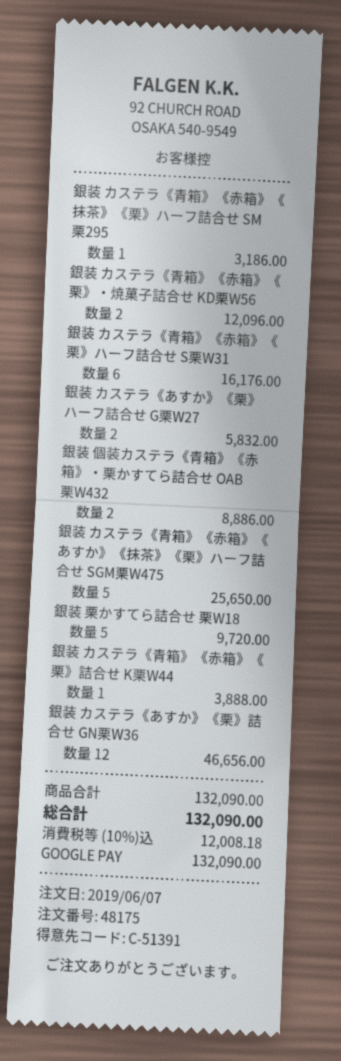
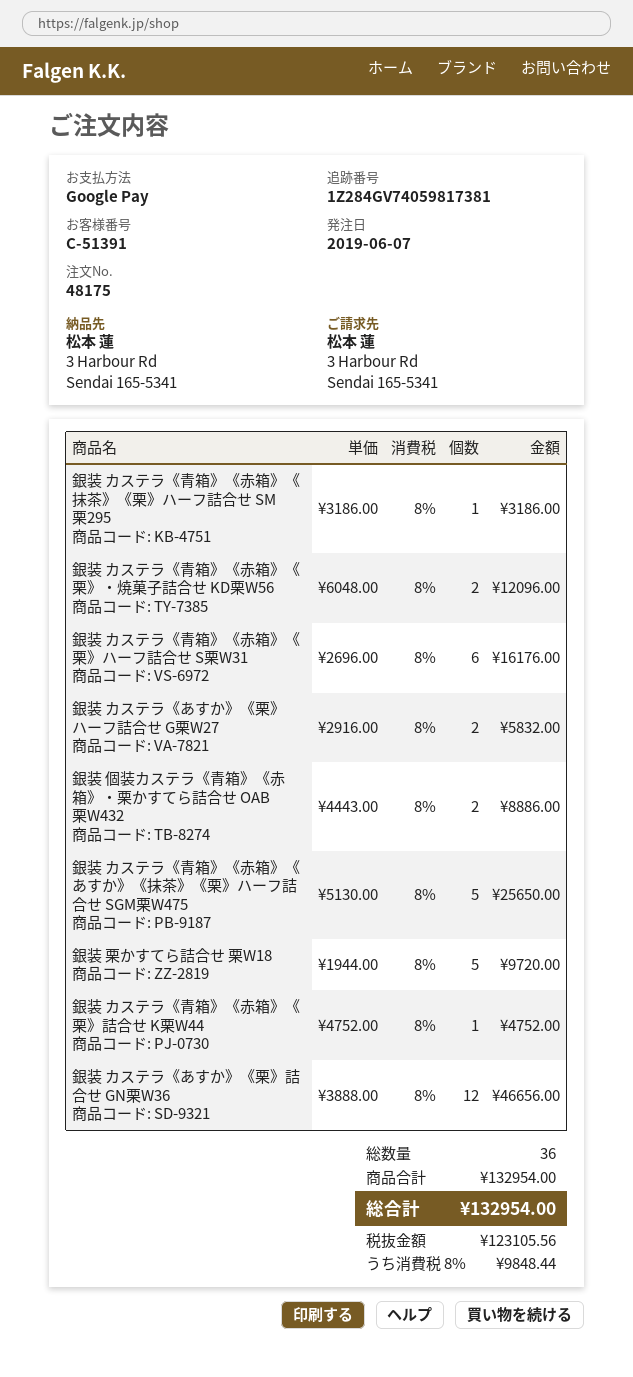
銀装 カステラ《青箱》《赤箱》《栗》詰合せ K栗W44: 1 for 3888.00 -> 1 for 4752.00
subtotal: 132090.00 -> 132954.00
tax: 10% = 12008.18 -> 8% = 9848.44
total: 132090.00 -> 132954.00

